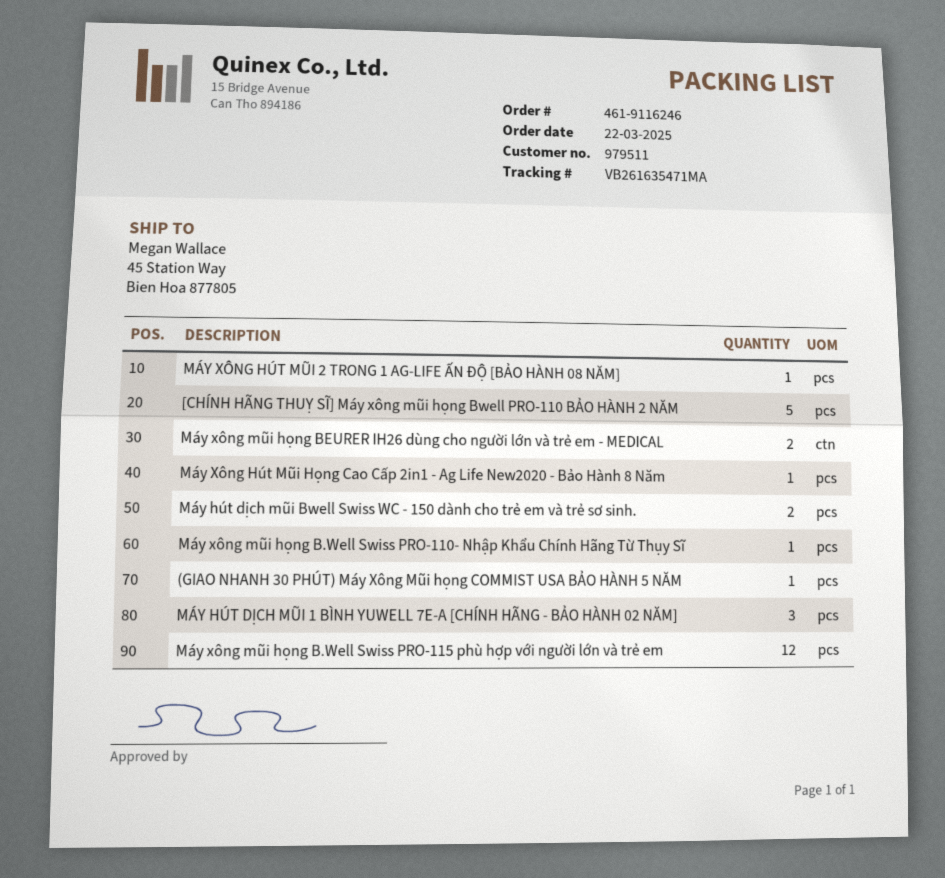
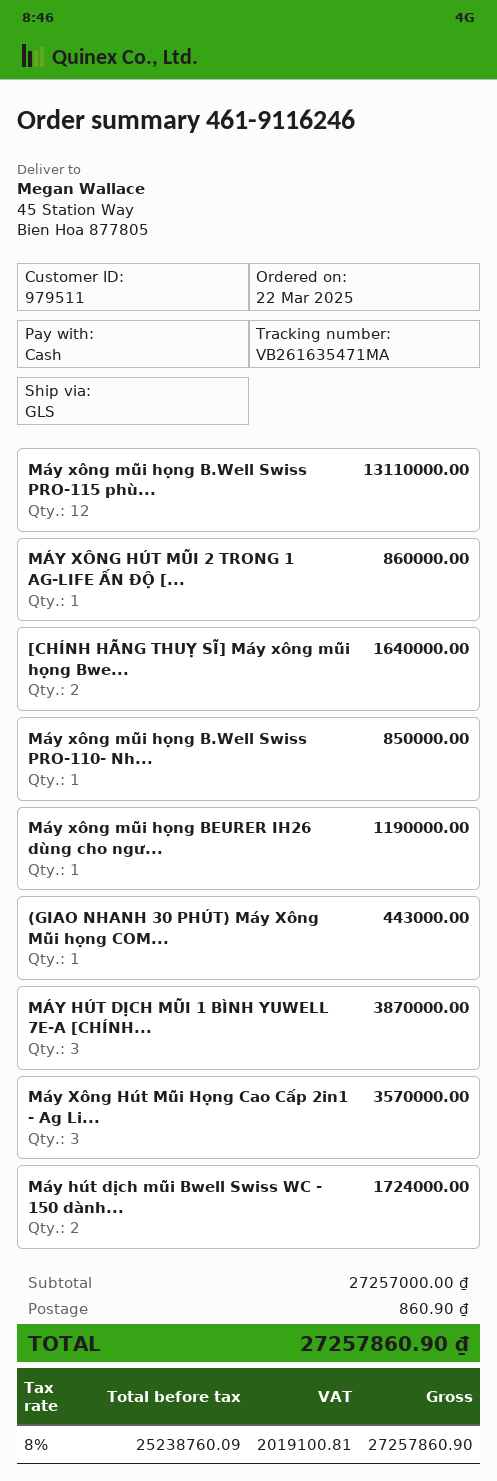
[CHÍNH HÃNG THUỴ SĨ] Máy xông mũi họng Bwell PRO-110 BẢO HÀNH 2 NĂM: 5 -> 2
Máy xông mũi họng BEURER IH26 dùng cho người lớn và trẻ em - MEDICAL: 2 -> 1
Máy Xông Hút Mũi Họng Cao Cấp 2in1 - Ag Life New2020 - Bảo Hành 8 Năm: 1 -> 3

